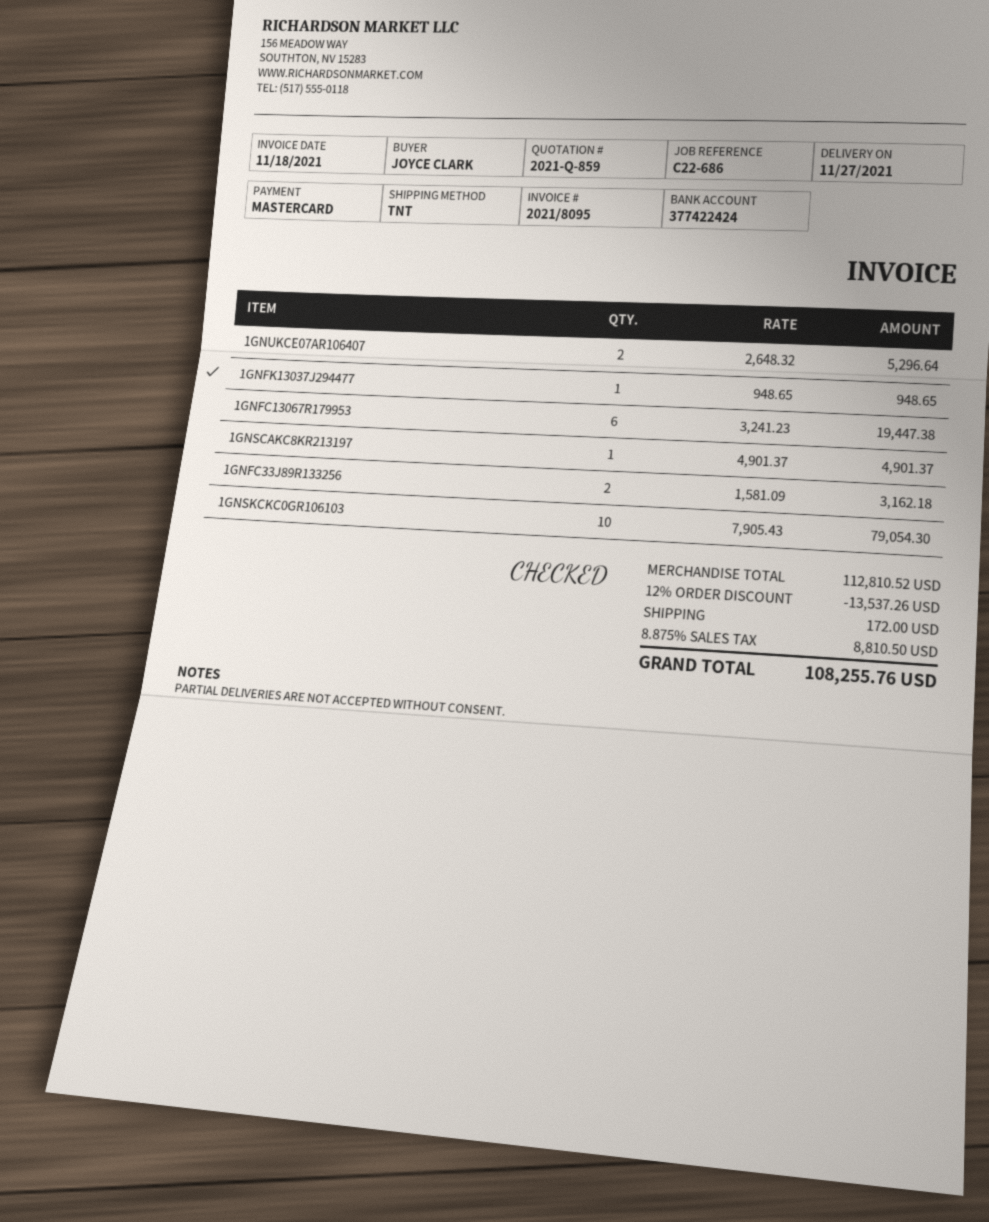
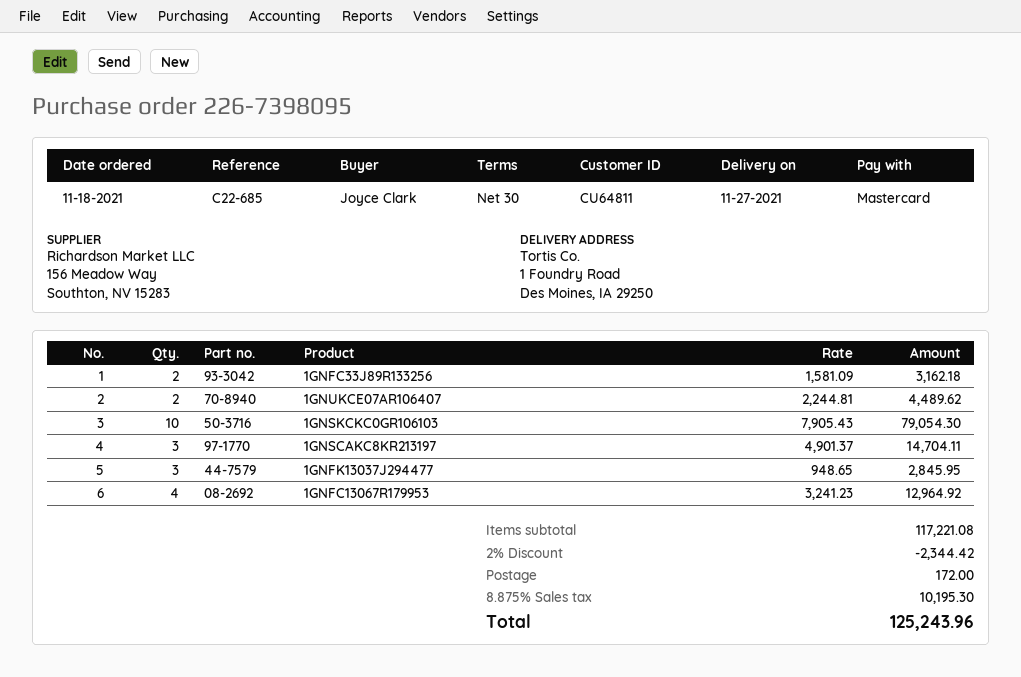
reference: C22-686 -> C22-685
1GNUKCE07AR106407: 2 x 2648.32 = 5296.64 -> 2 x 2244.81 = 4489.62
1GNFK13037J294477: 1 x 948.65 = 948.65 -> 3 x 948.65 = 2845.95
1GNFC13067R179953: 6 x 3241.23 = 19447.38 -> 4 x 3241.23 = 12964.92
1GNSCAKC8KR213197: 1 x 4901.37 = 4901.37 -> 3 x 4901.37 = 14704.11
subtotal: 112810.52 -> 117221.08
discount: 12% = 13537.26 -> 2% = 2344.42
tax: 8.875% = 8810.50 -> 8.875% = 10195.30
total: 108255.76 -> 125243.96

